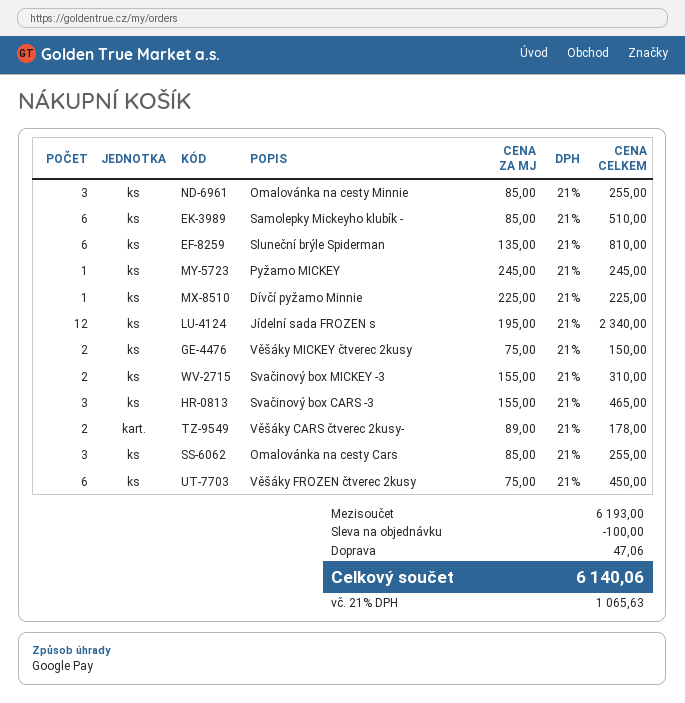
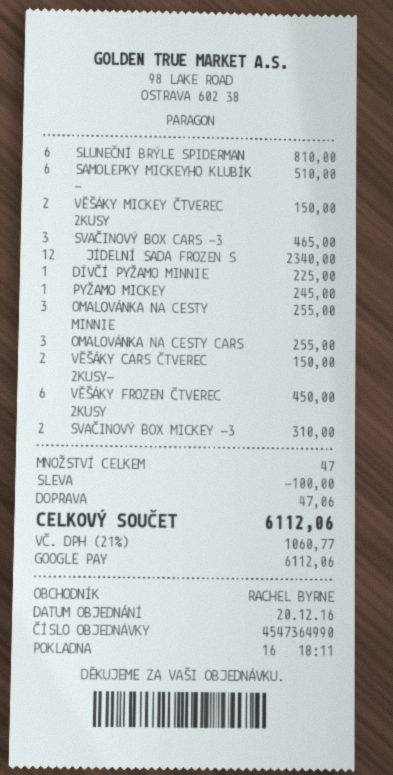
Věšáky CARS čtverec 2kusy-: 2 for 178.00 -> 2 for 150.00
tax: 21% = 1065.63 -> 21% = 1060.77
total: 6140.06 -> 6112.06

